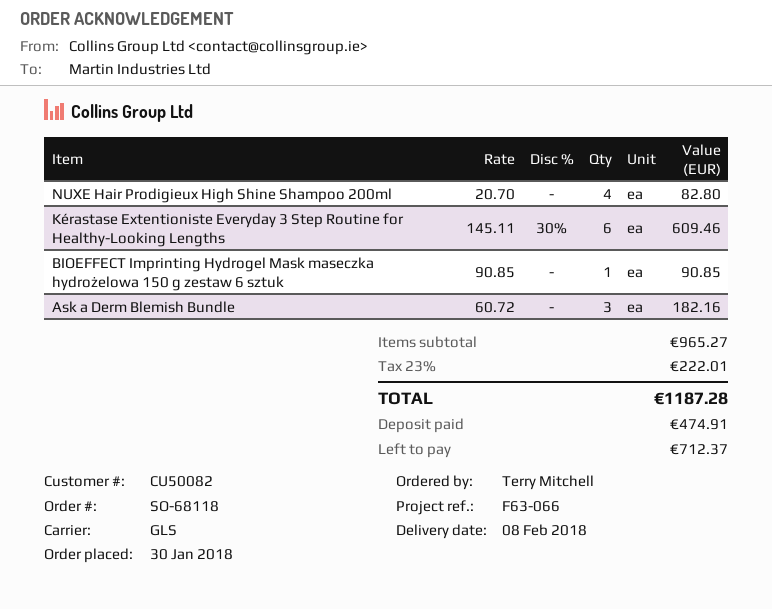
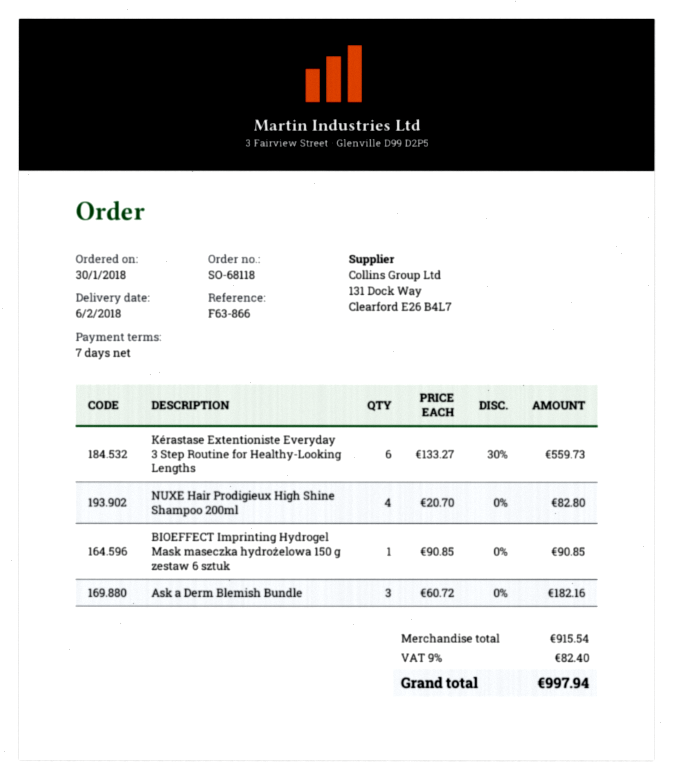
delivery date: 2018-02-08 -> 2018-02-06
reference: F63-066 -> F63-866
Kérastase Extentioniste Everyday 3 Step Routine for Healthy-Looking Lengths: 6 x 145.11 - 30% = 609.46 -> 6 x 133.27 - 30% = 559.73
subtotal: 965.27 -> 915.54
tax: 23% = 222.01 -> 9% = 82.40
total: 1187.28 -> 997.94

